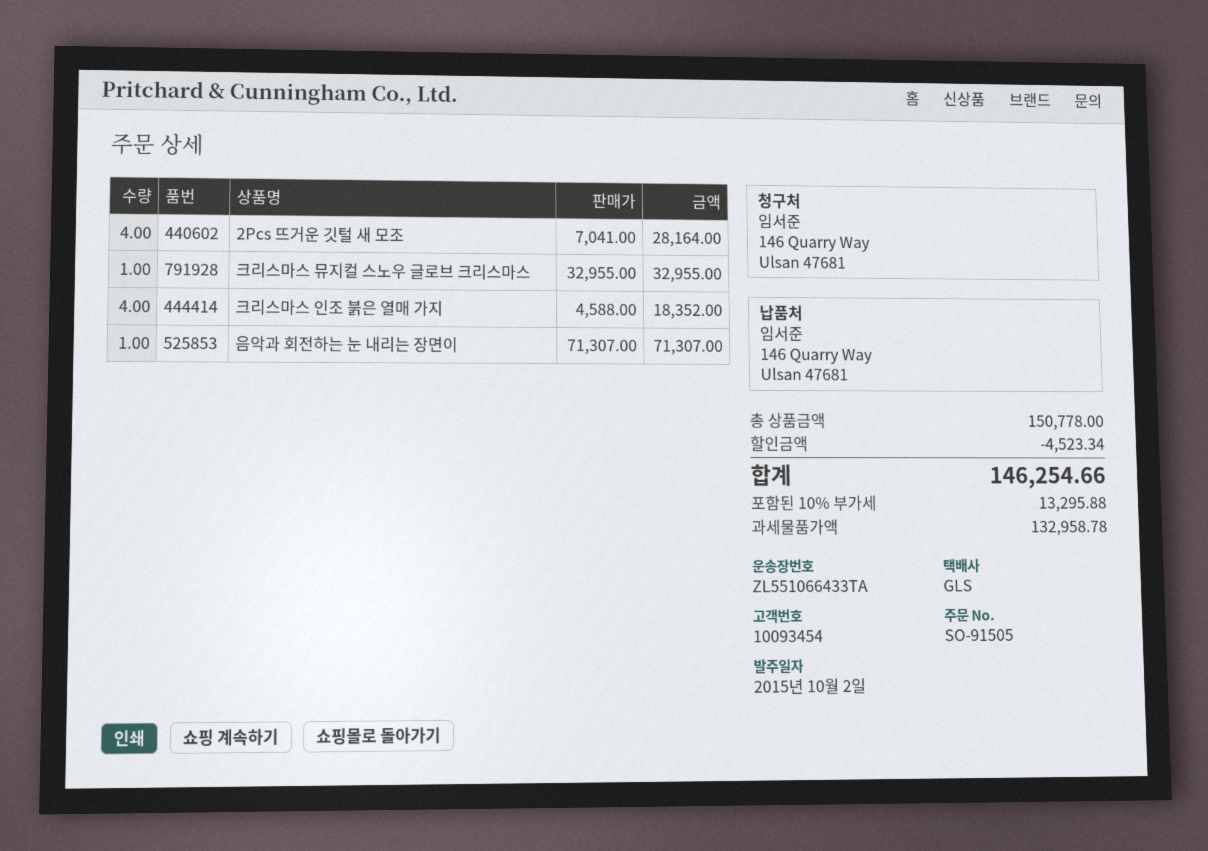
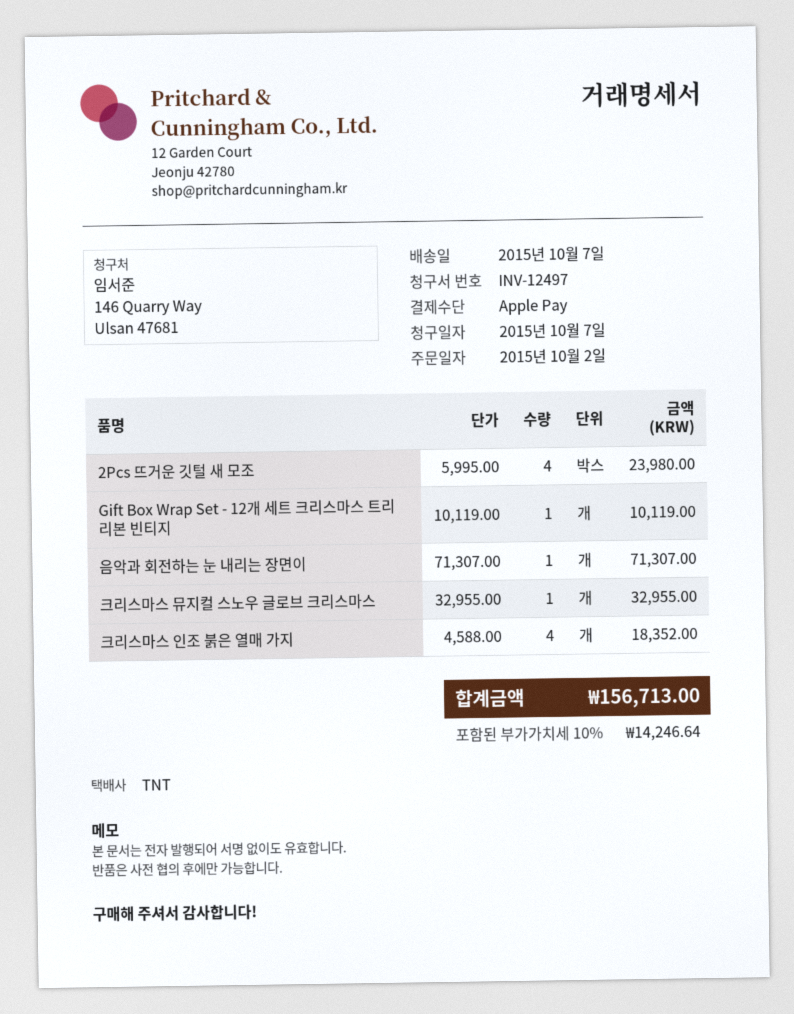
shipping method: GLS -> TNT
2Pcs 뜨거운 깃털 새 모조: 4 x 7041.00 = 28164.00 -> 4 x 5995.00 = 23980.00
Gift Box Wrap Set - 12개 세트 크리스마스 트리 리본 빈티지: none -> 1 x 10119.00 = 10119.00
discount: 4523.34 -> none
tax: 10% = 13295.88 -> 10% = 14246.64
total: 146254.66 -> 156713.00

